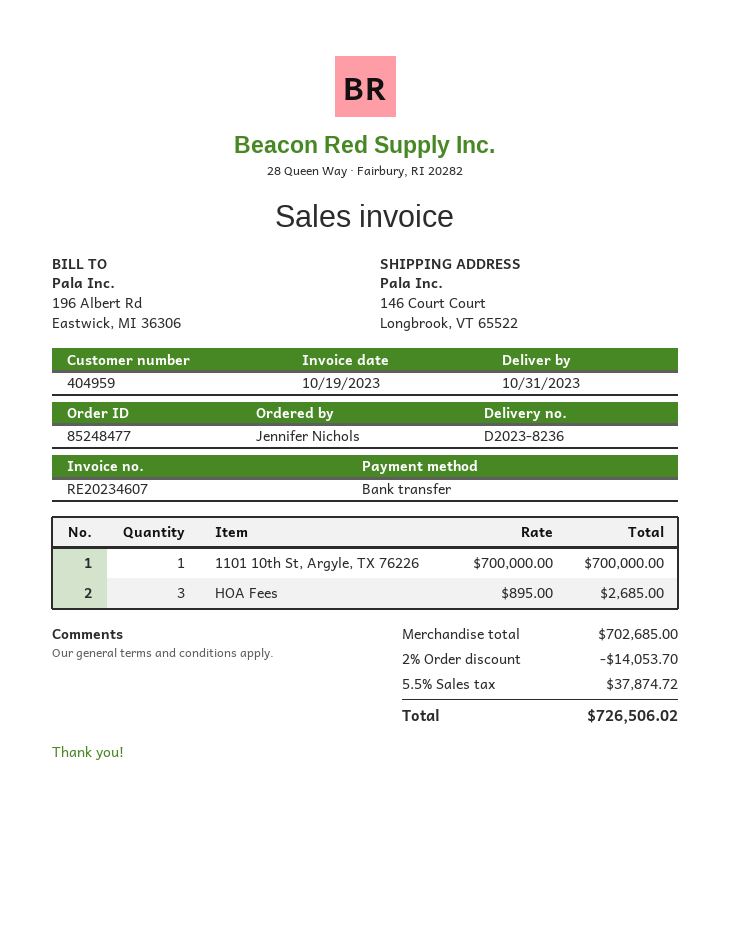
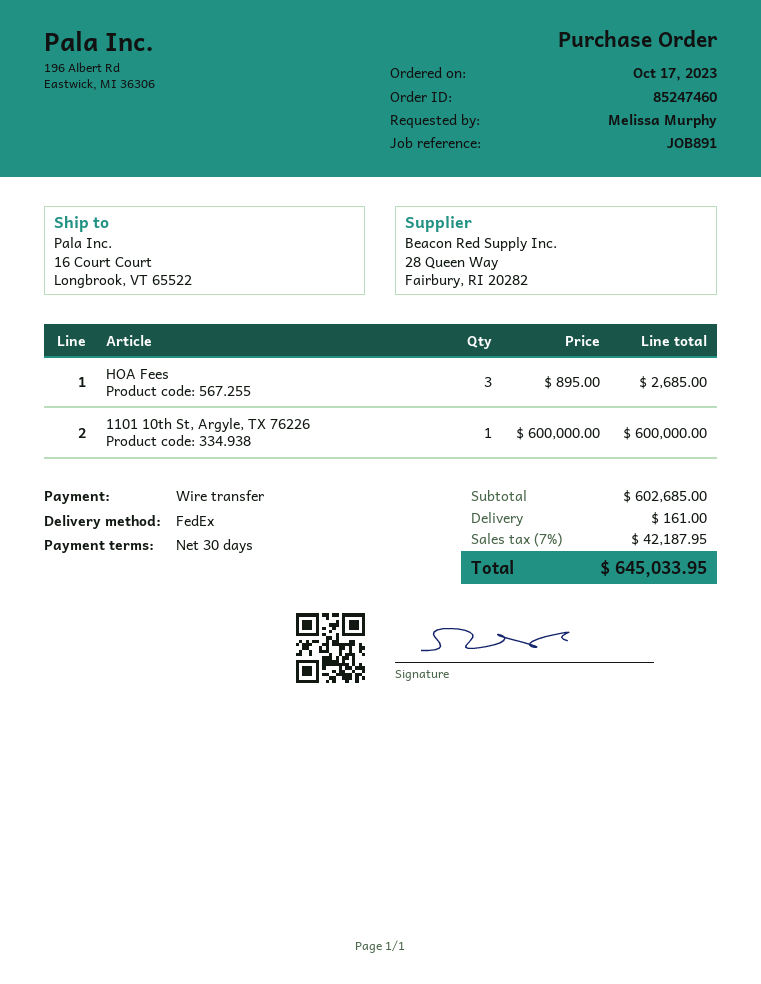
order number: 85248477 -> 85247460
ordered by: Jennifer Nichols -> Melissa Murphy
ship to: 146 Court Court, Longbrook, VT 65522 -> 16 Court Court, Longbrook, VT 65522
1101 10th St, Argyle, TX 76226: 1 x 700000.00 = 700000.00 -> 1 x 600000.00 = 600000.00
subtotal: 702685.00 -> 602685.00
discount: 2% = 14053.70 -> none
shipping: none -> 161.00
tax: 5.5% = 37874.72 -> 7% = 42187.95
total: 726506.02 -> 645033.95

